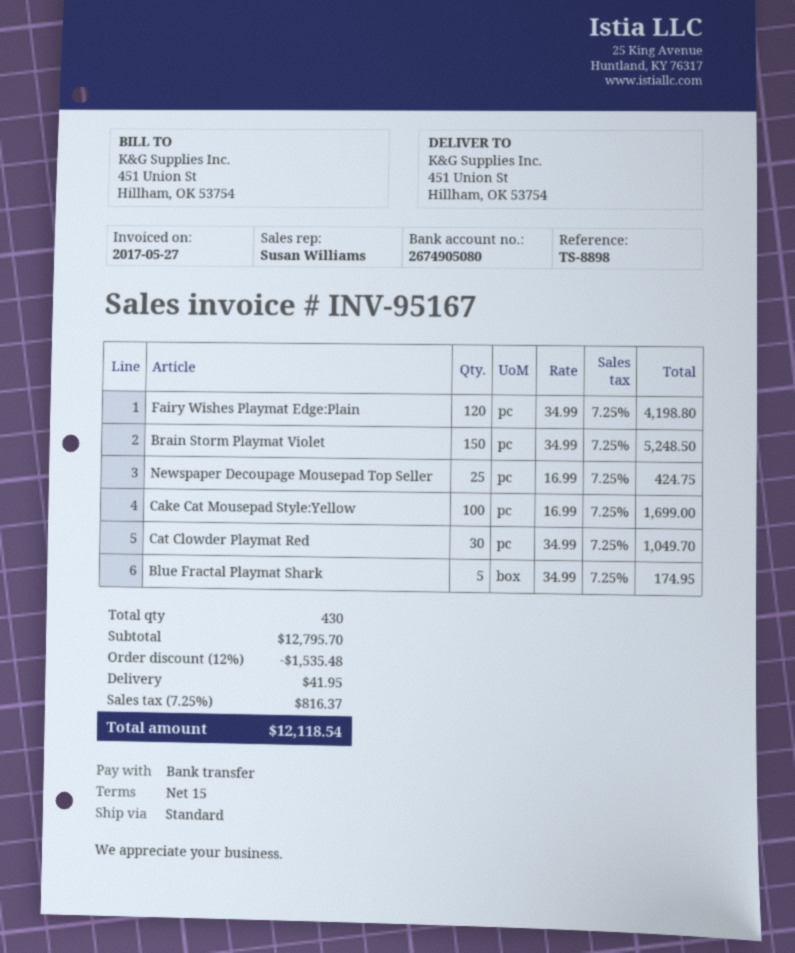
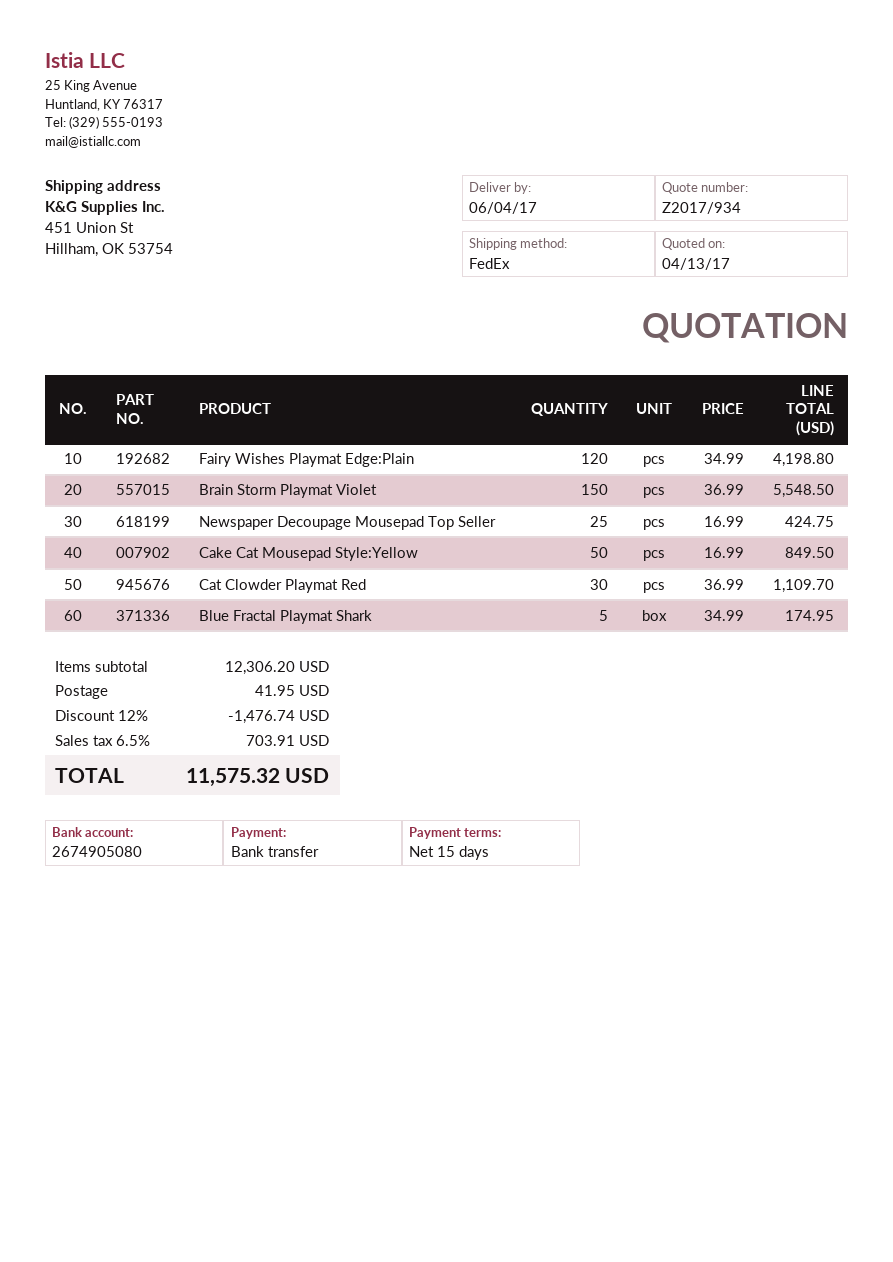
shipping method: standard -> FedEx
Brain Storm Playmat Violet: 150 x 34.99 = 5248.50 -> 150 x 36.99 = 5548.50
Cake Cat Mousepad Style:Yellow: 100 x 16.99 = 1699.00 -> 50 x 16.99 = 849.50
Cat Clowder Playmat Red: 30 x 34.99 = 1049.70 -> 30 x 36.99 = 1109.70
subtotal: 12795.70 -> 12306.20
discount: 12% = 1535.48 -> 12% = 1476.74
tax: 7.25% = 816.37 -> 6.5% = 703.91
total: 12118.54 -> 11575.32

